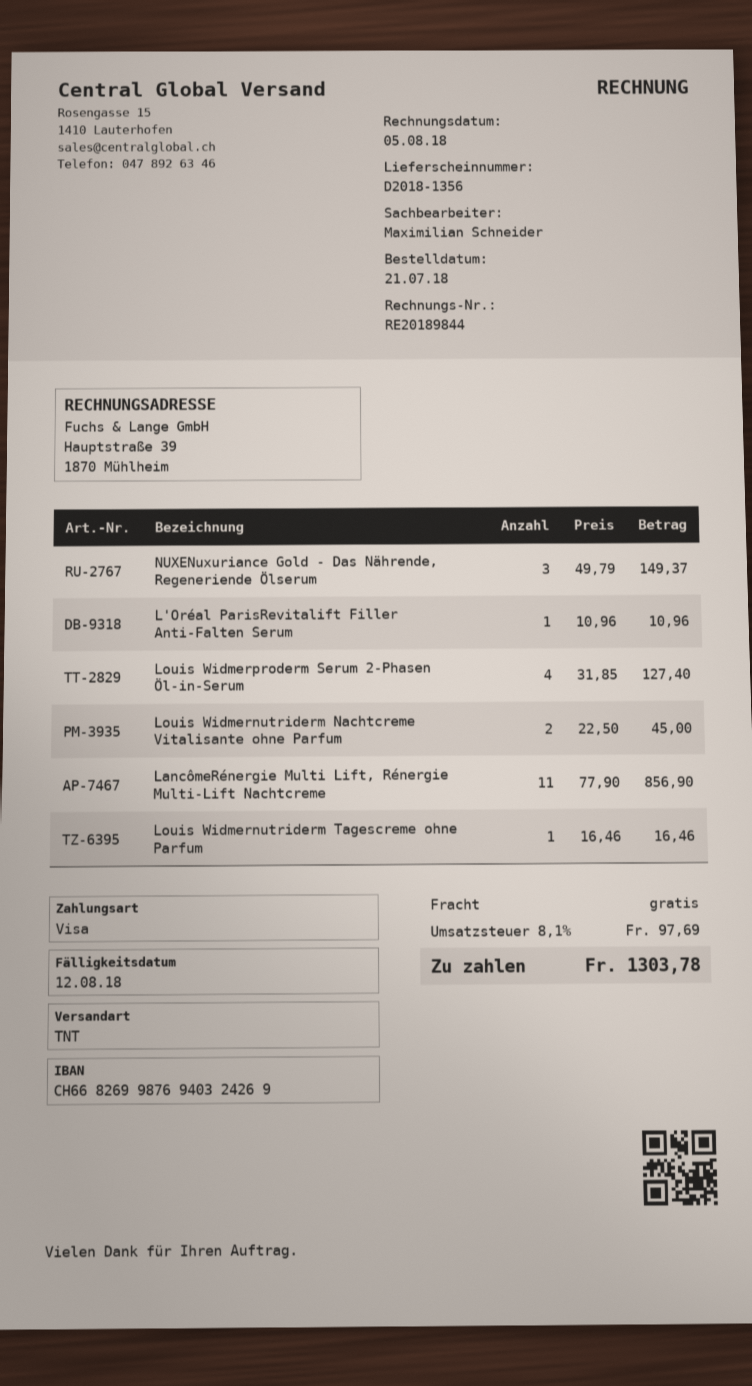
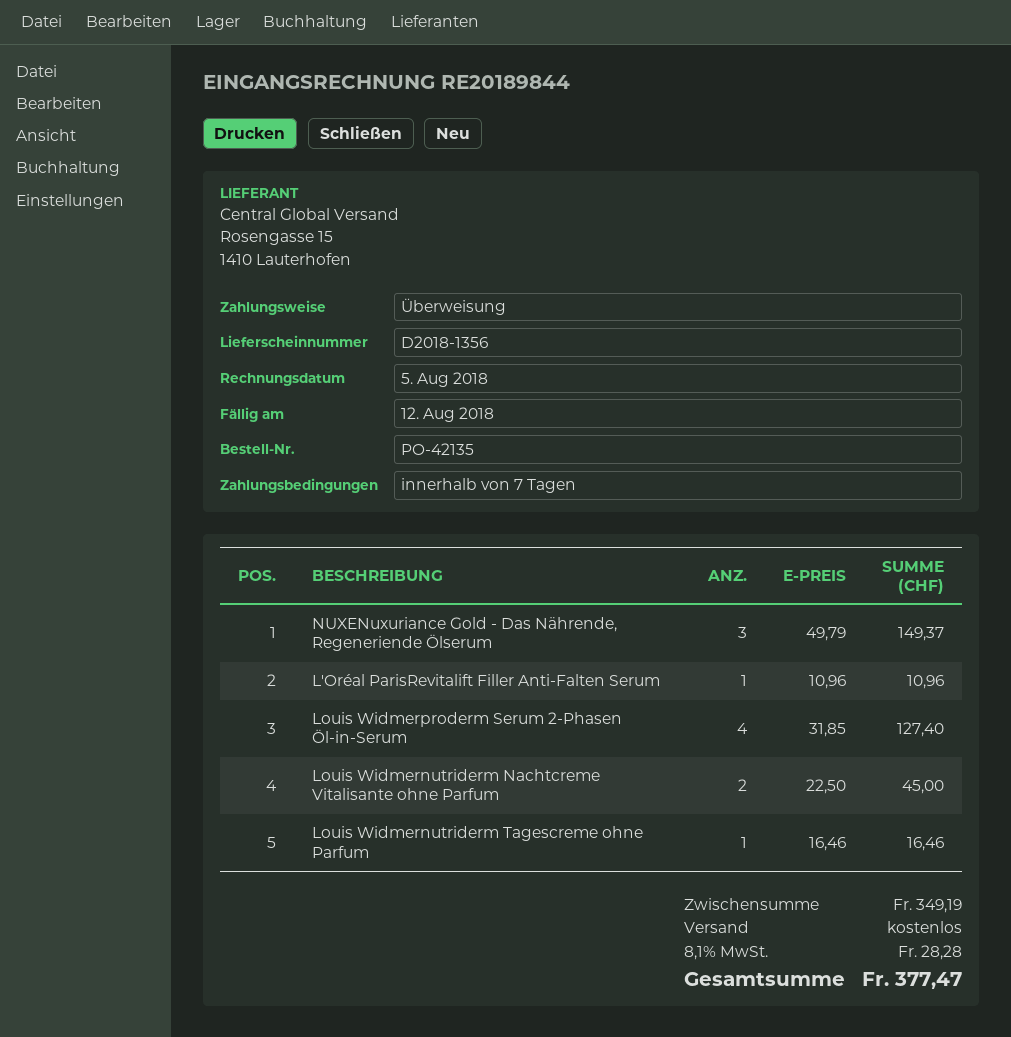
payment method: Visa -> bank transfer
LancômeRénergie Multi Lift, Rénergie Multi-Lift Nachtcreme: 11 x 77.90 = 856.90 -> none
tax: 8.1% = 97.69 -> 8.1% = 28.28
total: 1303.78 -> 377.47

